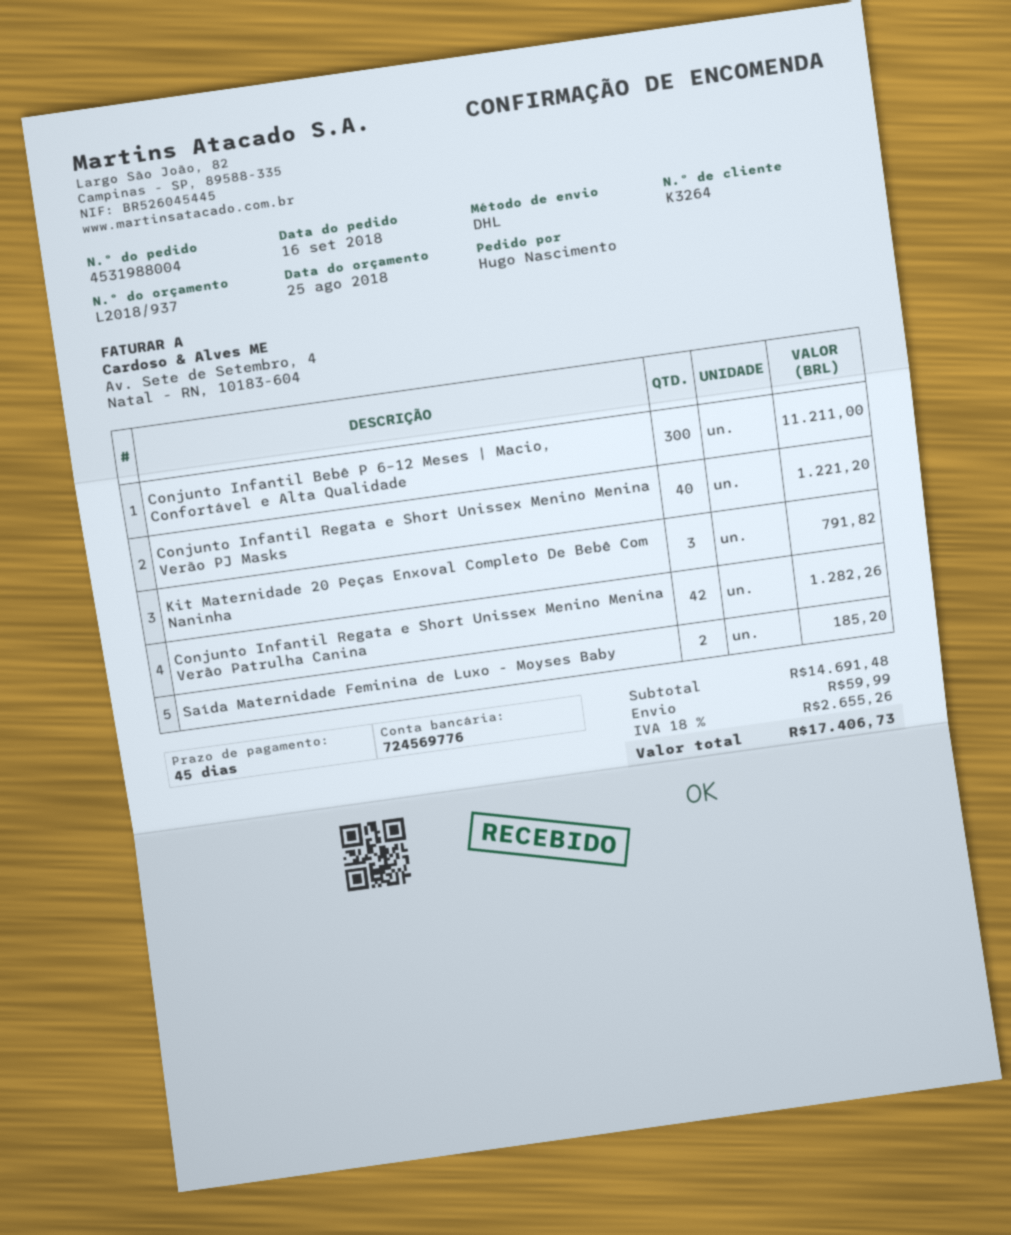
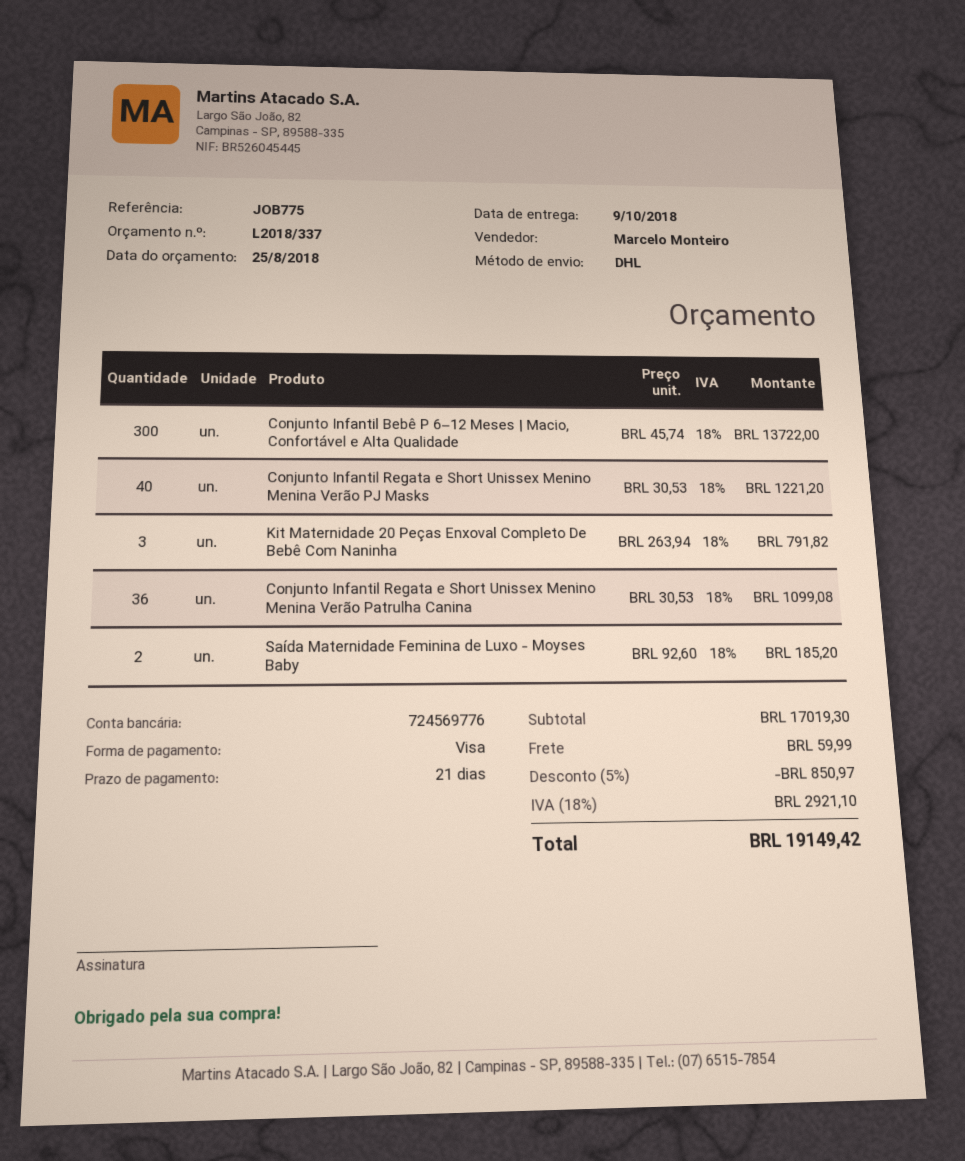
quote number: L2018/937 -> L2018/337
payment terms: 45 days -> 21 days
Conjunto Infantil Bebê P 6–12 Meses | Macio, Confortável e Alta Qualidade: 300 for 11211.00 -> 300 for 13722.00
Conjunto Infantil Regata e Short Unissex Menino Menina Verão Patrulha Canina: 42 for 1282.26 -> 36 for 1099.08
subtotal: 14691.48 -> 17019.30
discount: none -> 5% = 850.97
tax: 18% = 2655.26 -> 18% = 2921.10
total: 17406.73 -> 19149.42

